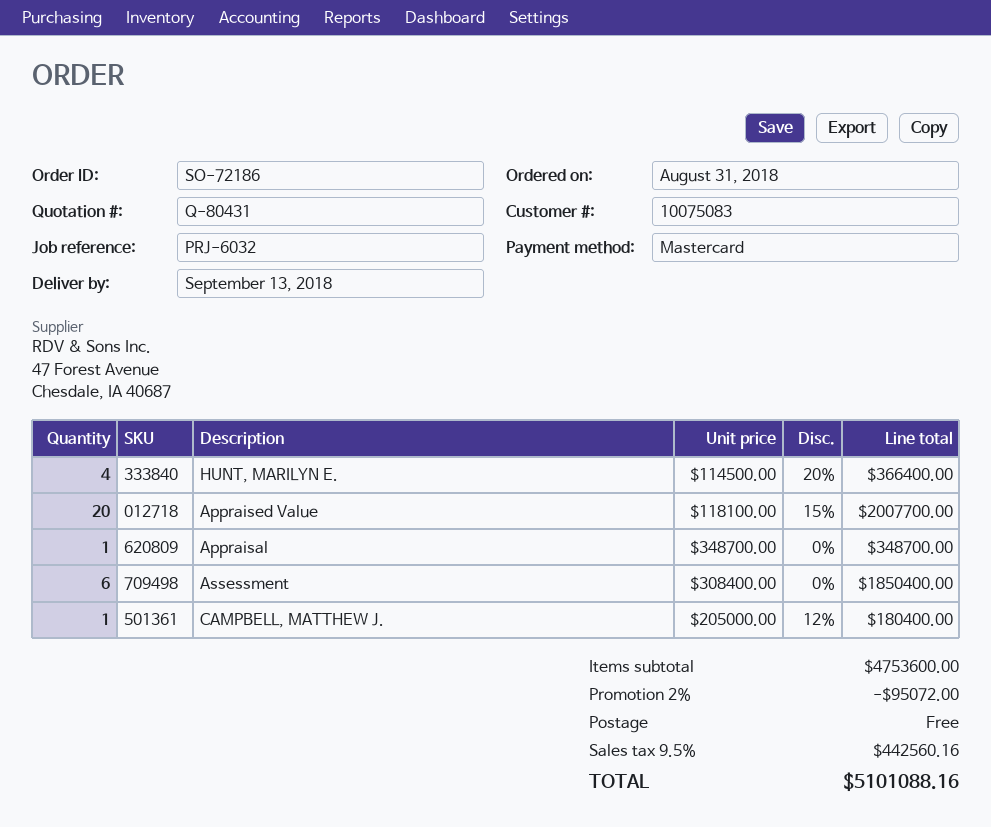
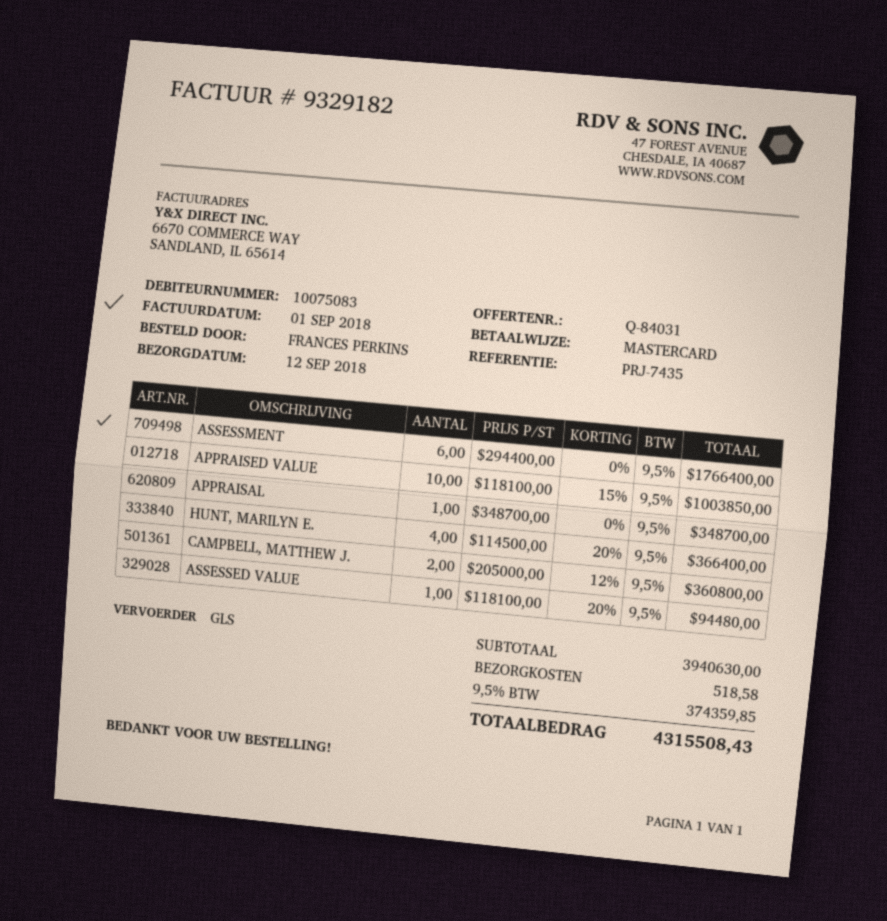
quote number: Q-80431 -> Q-84031
delivery date: 2018-09-13 -> 2018-09-12
reference: PRJ-6032 -> PRJ-7435
Appraised Value: 20 x 118100.00 - 15% = 2007700.00 -> 10 x 118100.00 - 15% = 1003850.00
Assessment: 6 x 308400.00 = 1850400.00 -> 6 x 294400.00 = 1766400.00
CAMPBELL, MATTHEW J.: 1 x 205000.00 - 12% = 180400.00 -> 2 x 205000.00 - 12% = 360800.00
ASSESSED VALUE: none -> 1 x 118100.00 - 20% = 94480.00
subtotal: 4753600.00 -> 3940630.00
discount: 2% = 95072.00 -> none
shipping: 0.00 -> 518.58
tax: 9.5% = 442560.16 -> 9.5% = 374359.85
total: 5101088.16 -> 4315508.43

